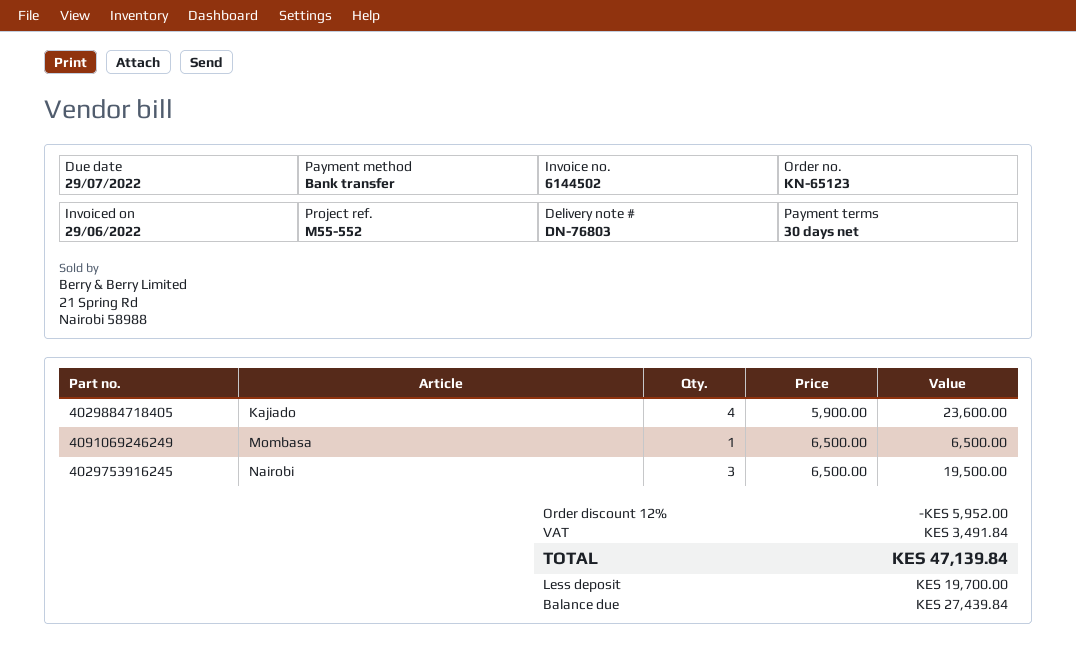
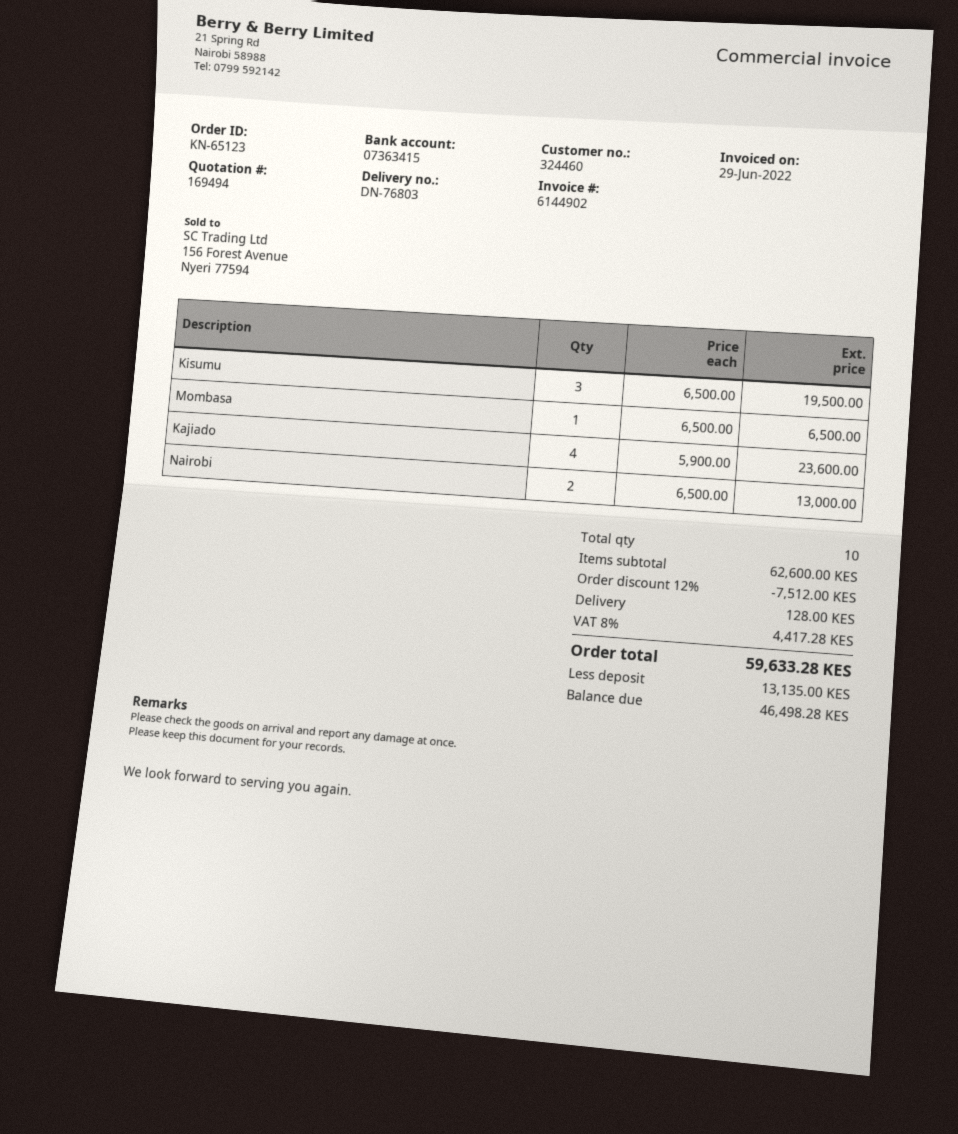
invoice number: 6144502 -> 6144902
Nairobi: 3 x 6500.00 = 19500.00 -> 2 x 6500.00 = 13000.00
Kisumu: none -> 3 x 6500.00 = 19500.00
discount: 12% = 5952.00 -> 12% = 7512.00
shipping: none -> 128.00
tax: 3491.84 -> 4417.28
total: 47139.84 -> 59633.28
deposit: 19700.00 -> 13135.00
balance: 27439.84 -> 46498.28

